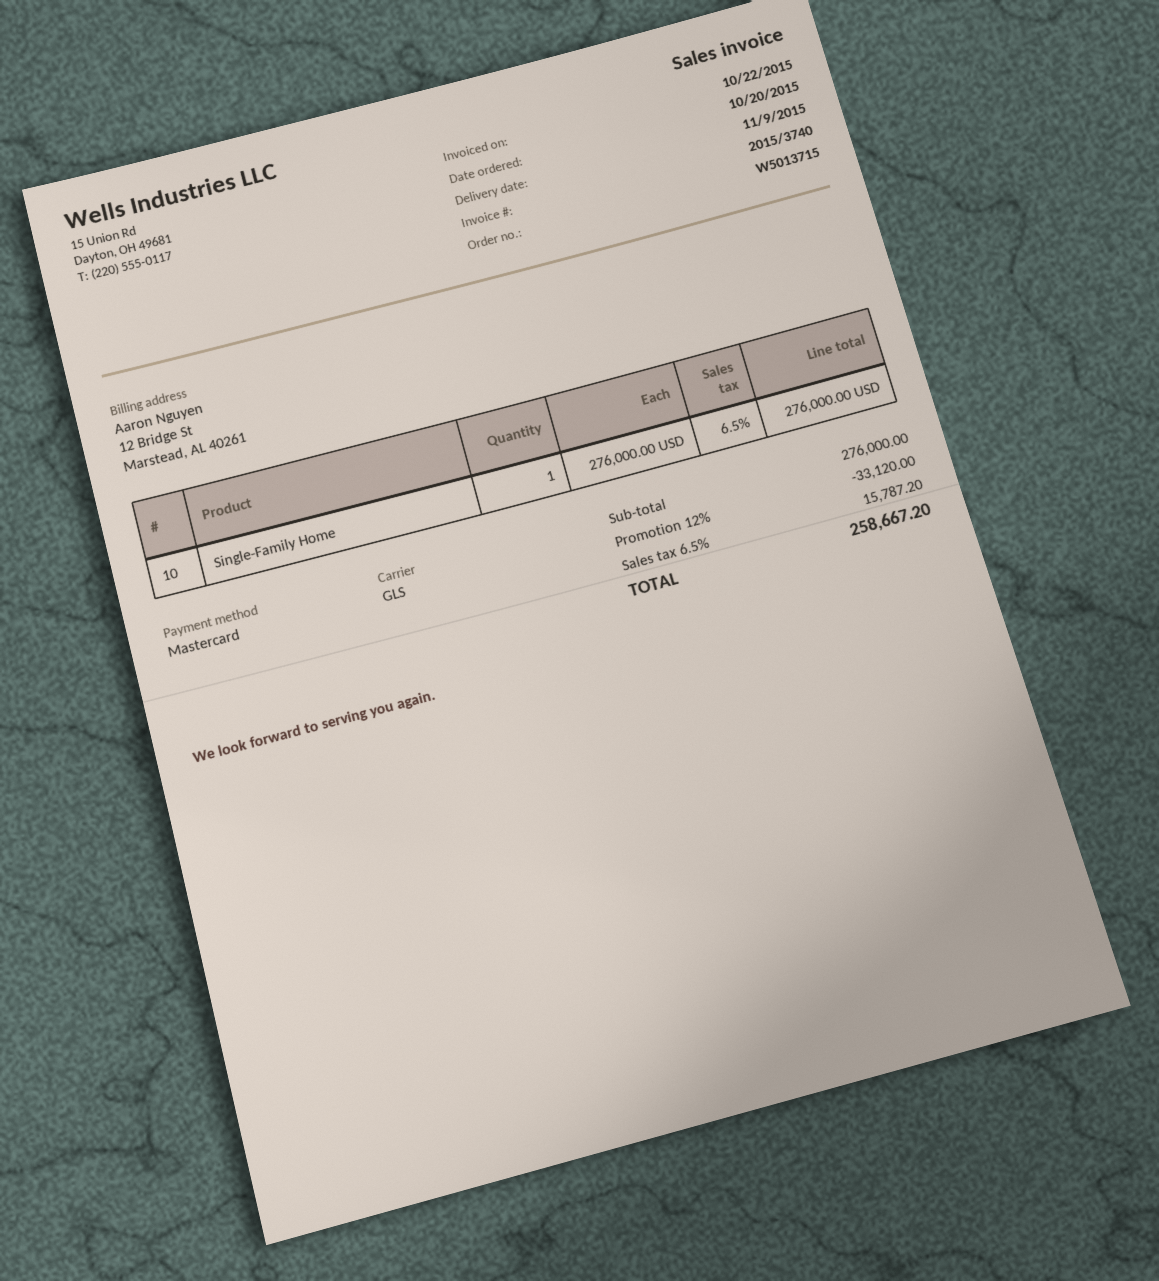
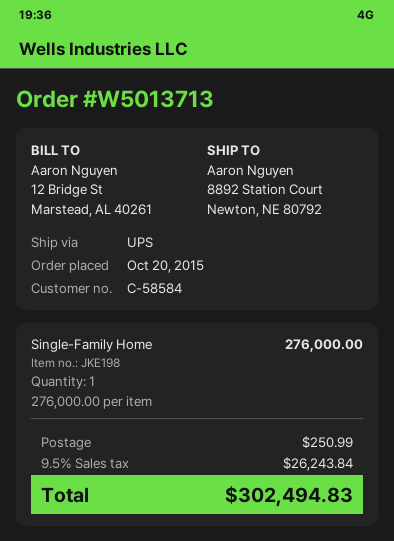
order number: W5013715 -> W5013713
shipping method: GLS -> UPS
discount: 12% = 33120.00 -> none
shipping: none -> 250.99
tax: 6.5% = 15787.20 -> 9.5% = 26243.84
total: 258667.20 -> 302494.83

